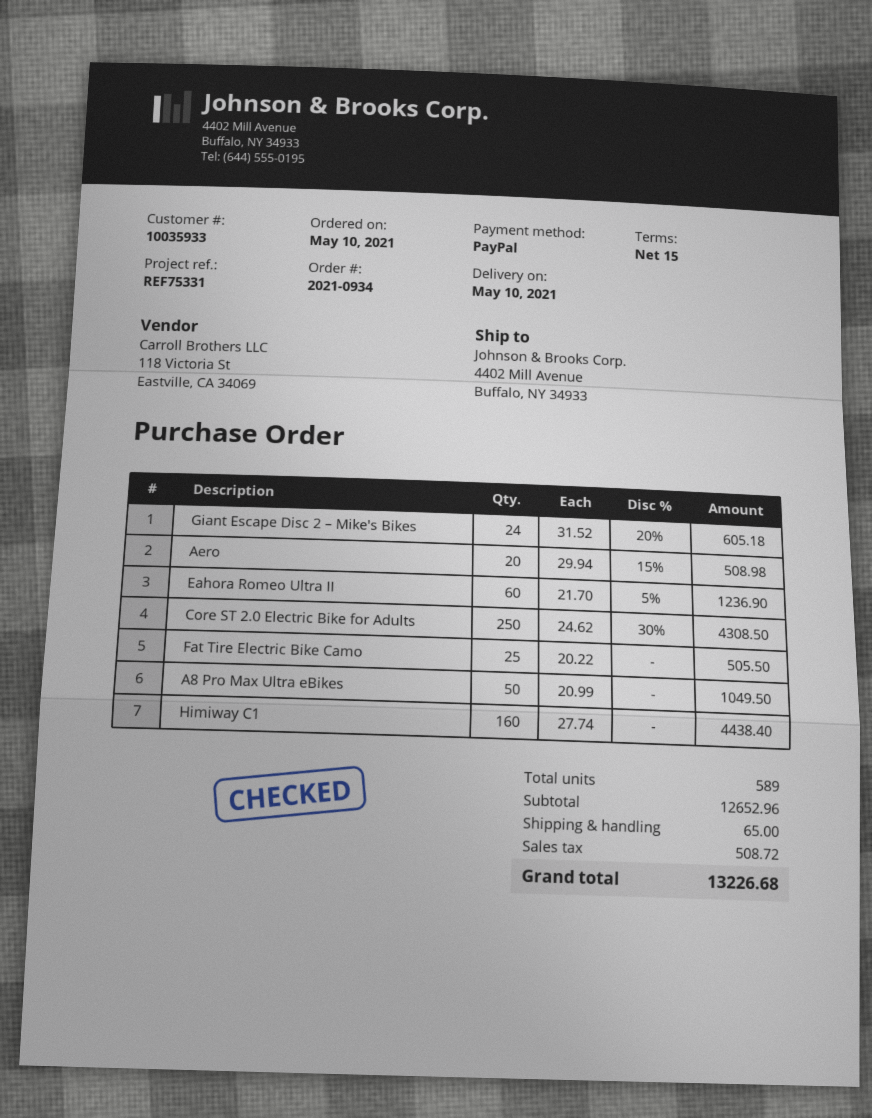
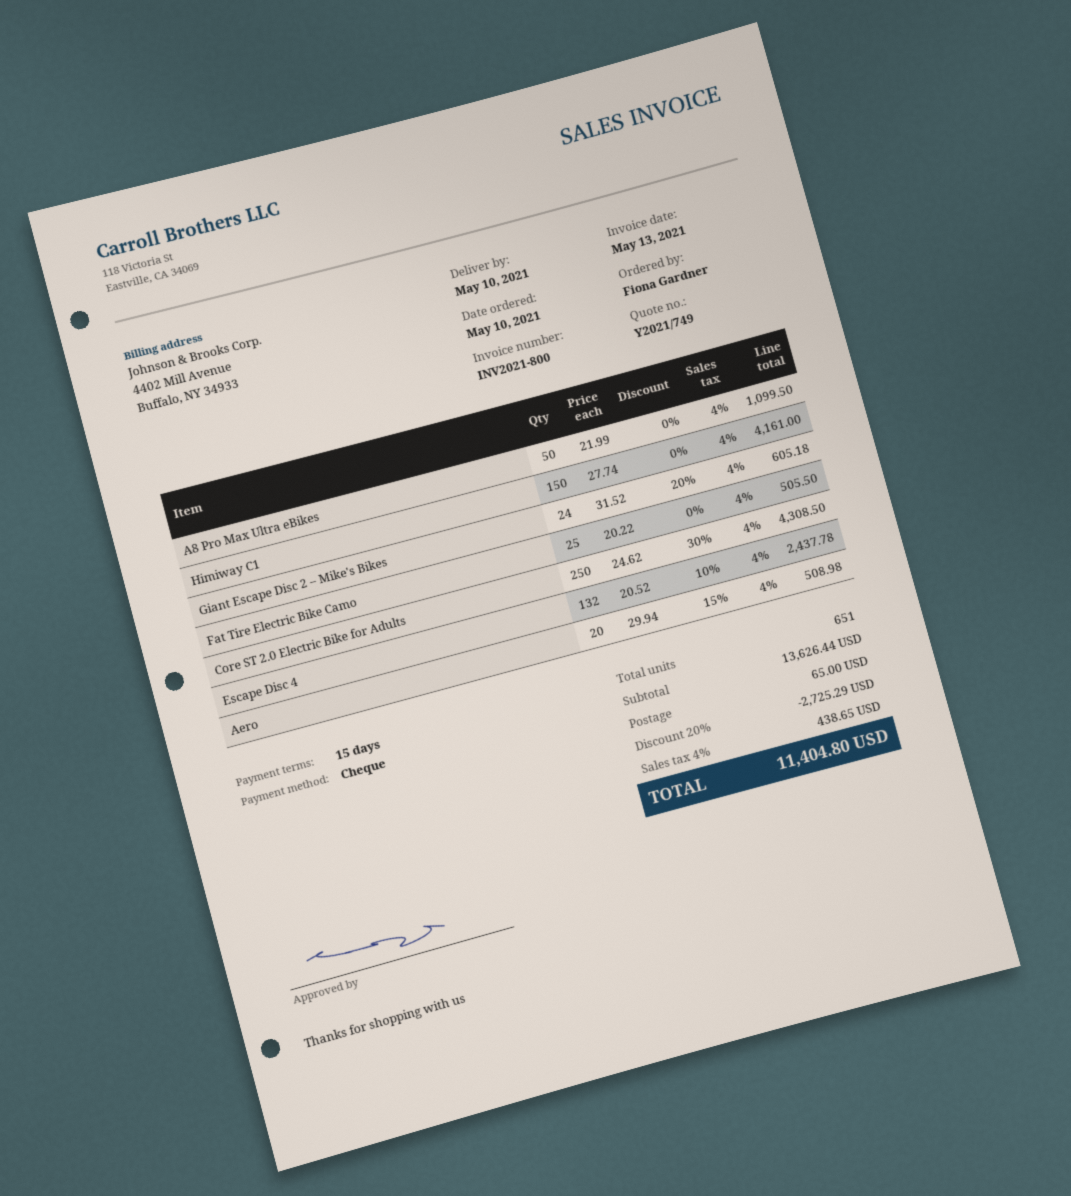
payment method: PayPal -> cheque
Eahora Romeo Ultra II: 60 x 21.70 - 5% = 1236.90 -> none
A8 Pro Max Ultra eBikes: 50 x 20.99 = 1049.50 -> 50 x 21.99 = 1099.50
Himiway C1: 160 x 27.74 = 4438.40 -> 150 x 27.74 = 4161.00
Escape Disc 4: none -> 132 x 20.52 - 10% = 2437.78
total quantity: 589 -> 651
subtotal: 12652.96 -> 13626.44
discount: none -> 20% = 2725.29
tax: 508.72 -> 438.65
total: 13226.68 -> 11404.80

